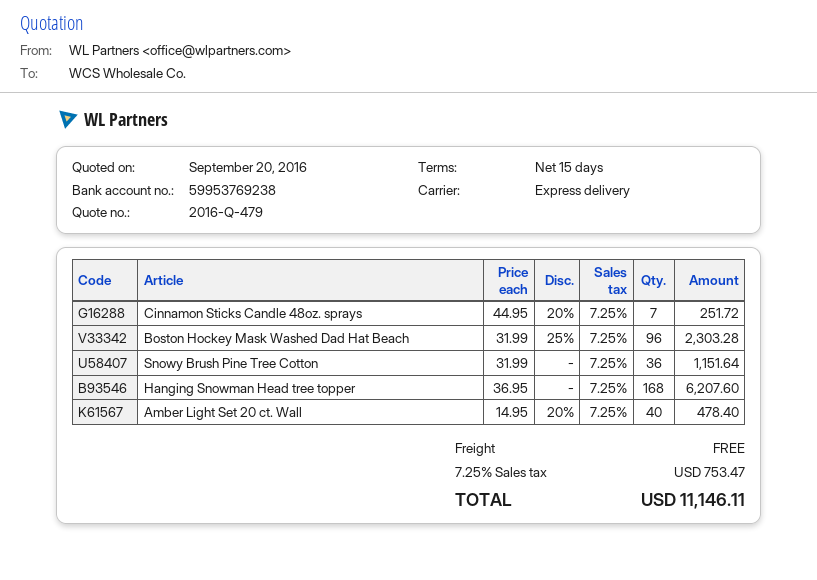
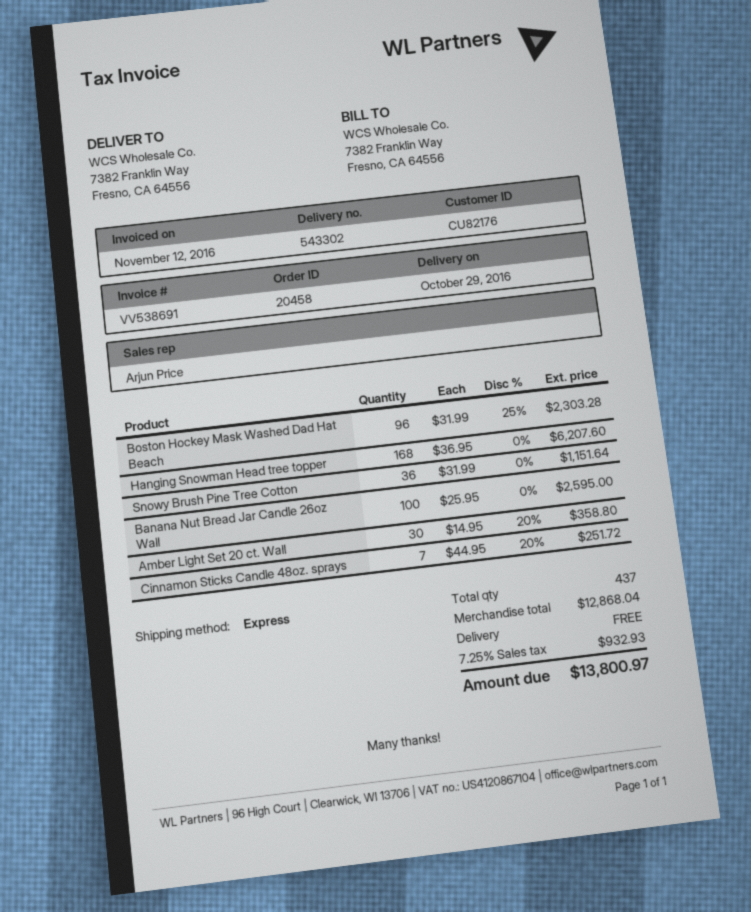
Amber Light Set 20 ct. Wall: 40 x 14.95 - 20% = 478.40 -> 30 x 14.95 - 20% = 358.80
Banana Nut Bread Jar Candle 26oz Wall: none -> 100 x 25.95 = 2595.00
tax: 7.25% = 753.47 -> 7.25% = 932.93
total: 11146.11 -> 13800.97

